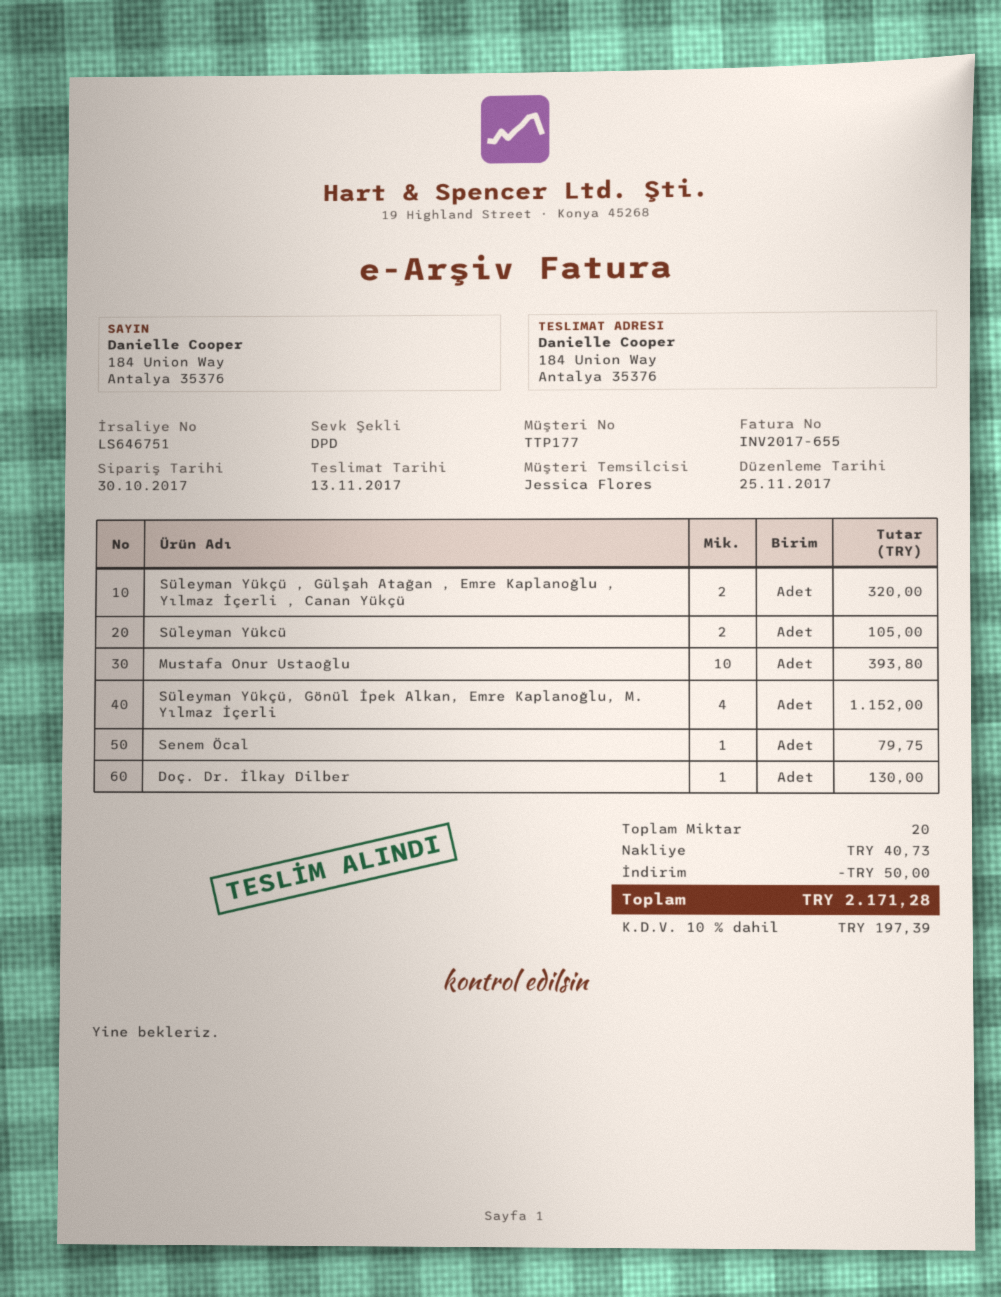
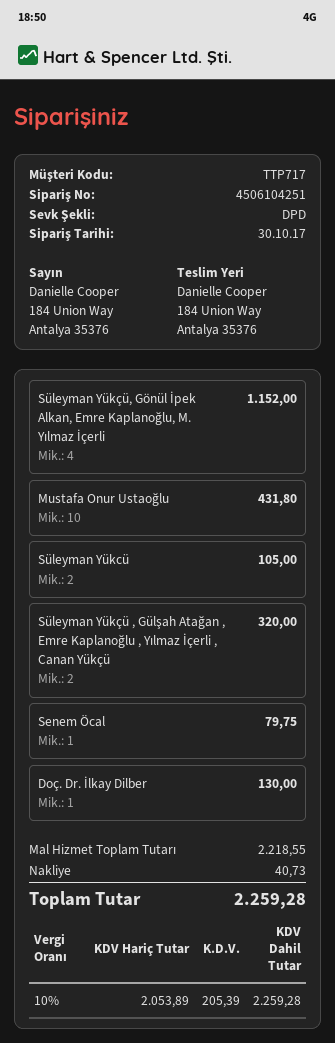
customer number: TTP177 -> TTP717
Mustafa Onur Ustaoğlu: 10 for 393.80 -> 10 for 431.80
discount: 50.00 -> none
tax: 10% = 197.39 -> 10% = 205.39
total: 2171.28 -> 2259.28

